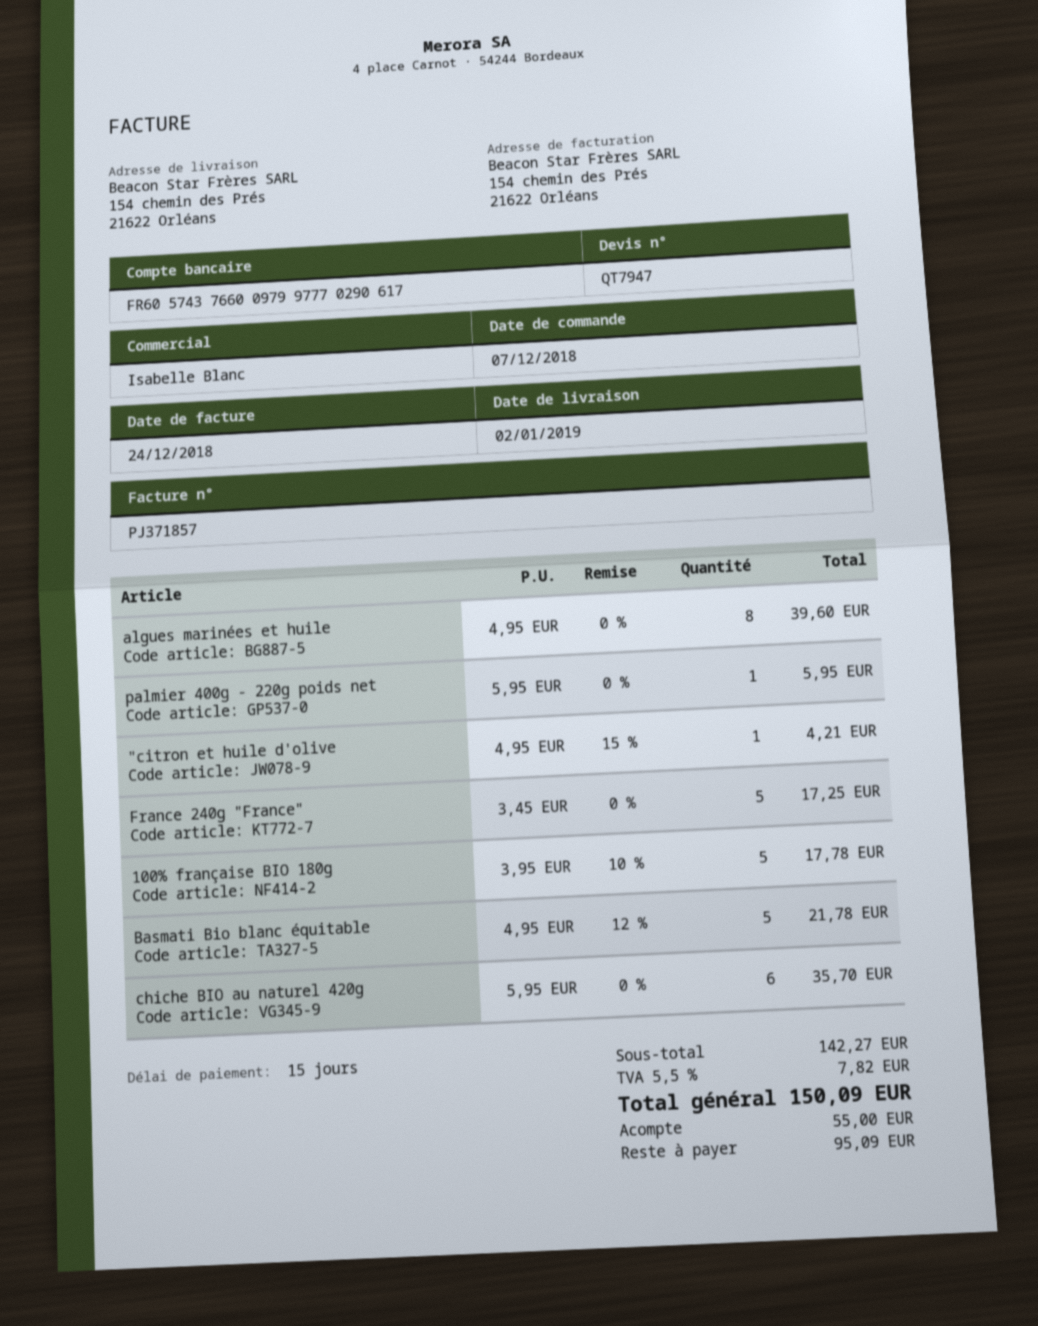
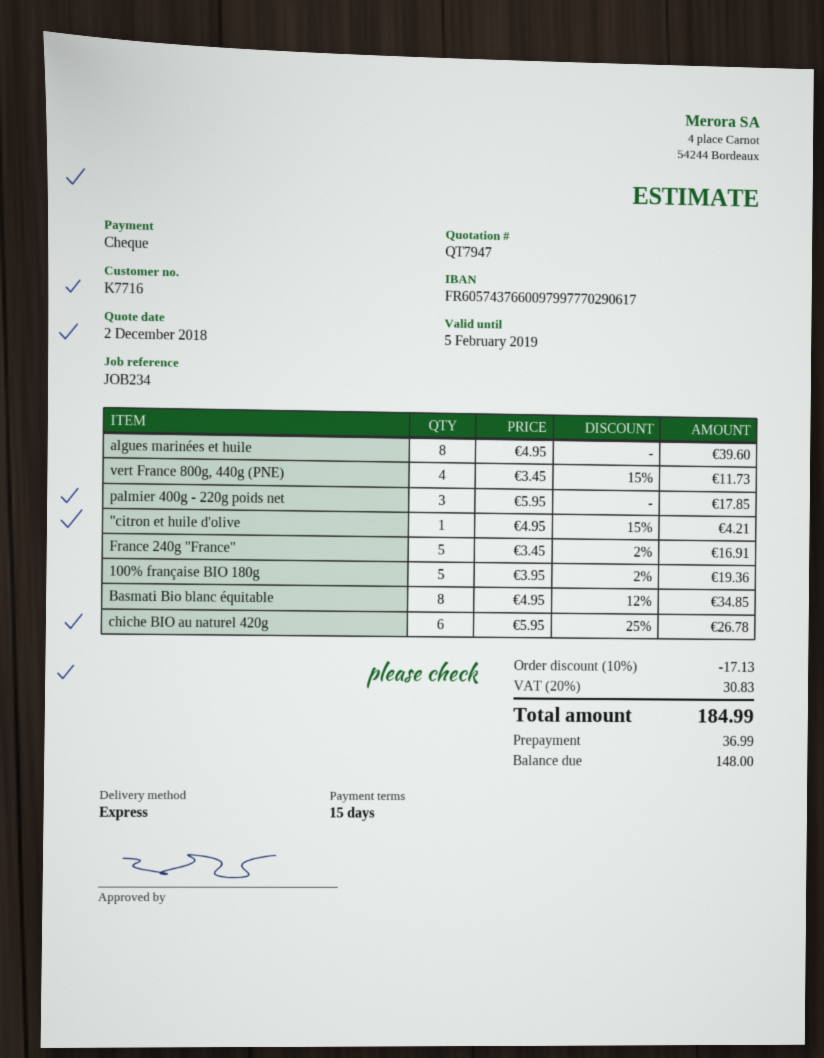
palmier 400g - 220g poids net: 1 x 5.95 = 5.95 -> 3 x 5.95 = 17.85
France 240g "France": 5 x 3.45 = 17.25 -> 5 x 3.45 - 2% = 16.91
100% française BIO 180g: 5 x 3.95 - 10% = 17.78 -> 5 x 3.95 - 2% = 19.36
Basmati Bio blanc équitable: 5 x 4.95 - 12% = 21.78 -> 8 x 4.95 - 12% = 34.85
chiche BIO au naturel 420g: 6 x 5.95 = 35.70 -> 6 x 5.95 - 25% = 26.78
vert France 800g, 440g (PNE): none -> 4 x 3.45 - 15% = 11.73
discount: none -> 10% = 17.13
tax: 5.5% = 7.82 -> 20% = 30.83
total: 150.09 -> 184.99
deposit: 55.00 -> 36.99
balance: 95.09 -> 148.00

